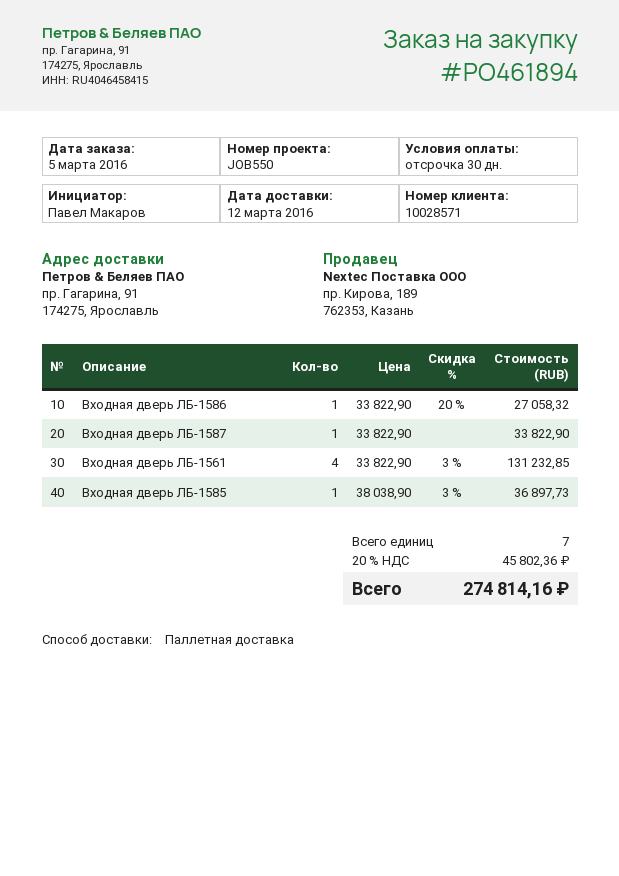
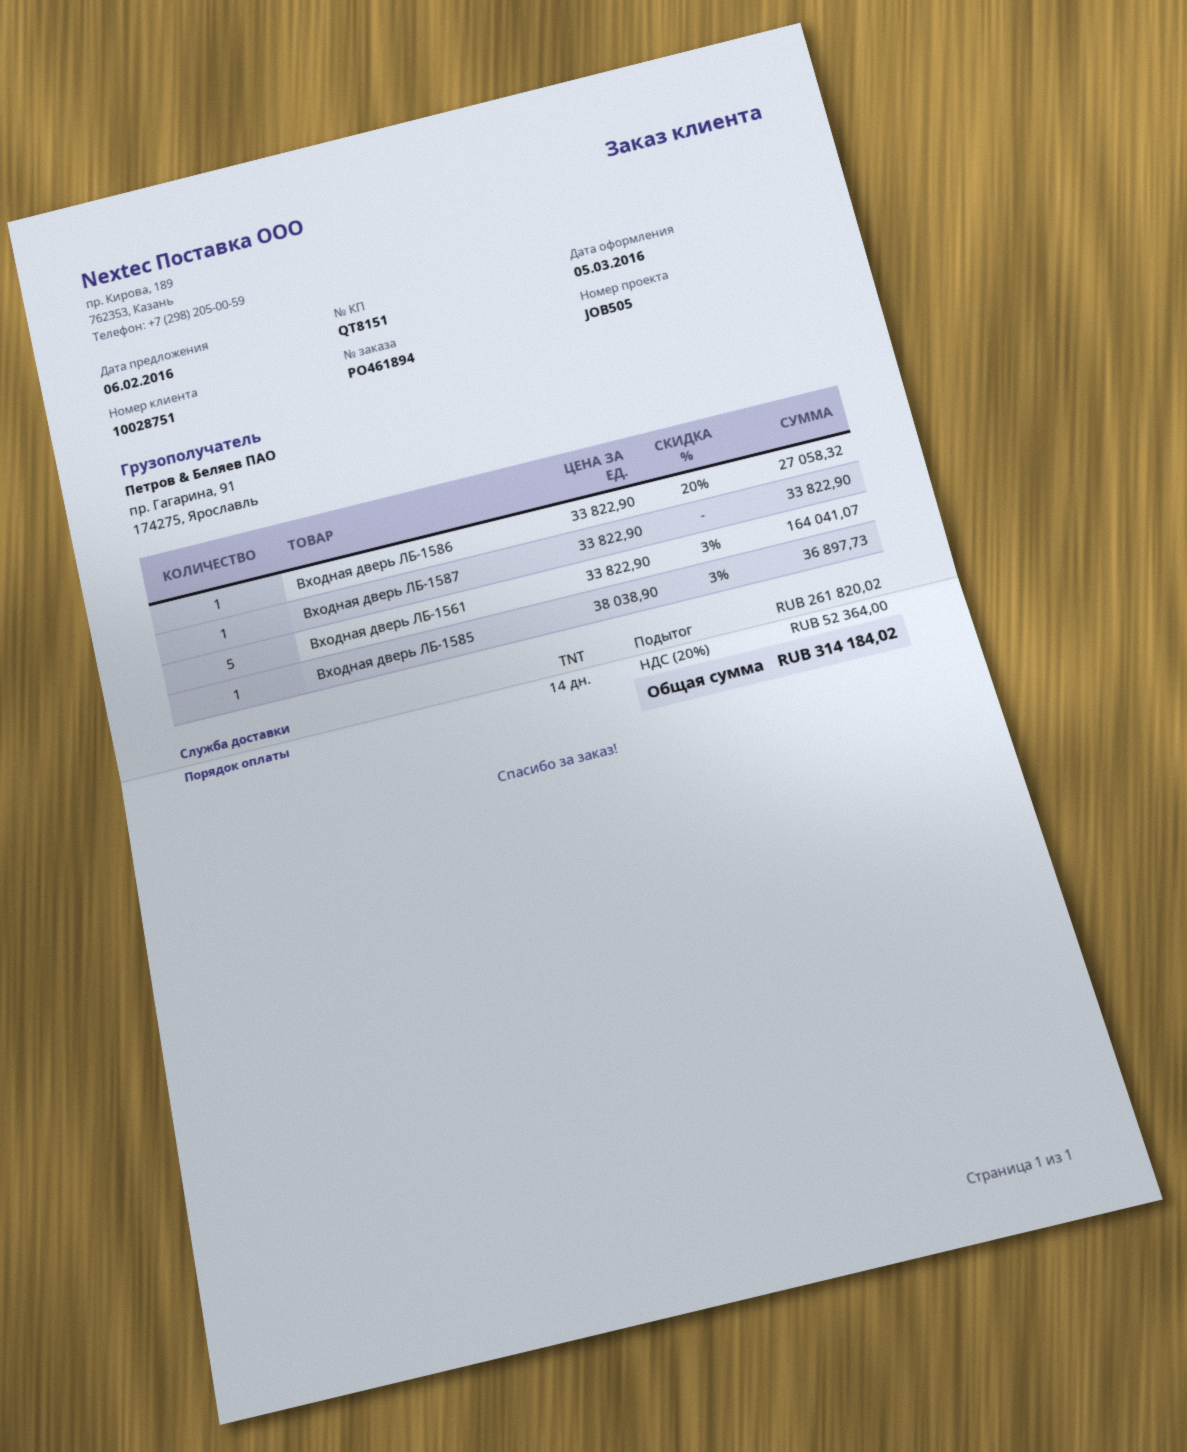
payment terms: 30 days -> 14 days
customer number: 10028571 -> 10028751
reference: JOB550 -> JOB505
shipping method: pallet freight -> TNT
Входная дверь ЛБ-1561: 4 x 33822.90 - 3% = 131232.85 -> 5 x 33822.90 - 3% = 164041.07
tax: 20% = 45802.36 -> 20% = 52364.00
total: 274814.16 -> 314184.02

